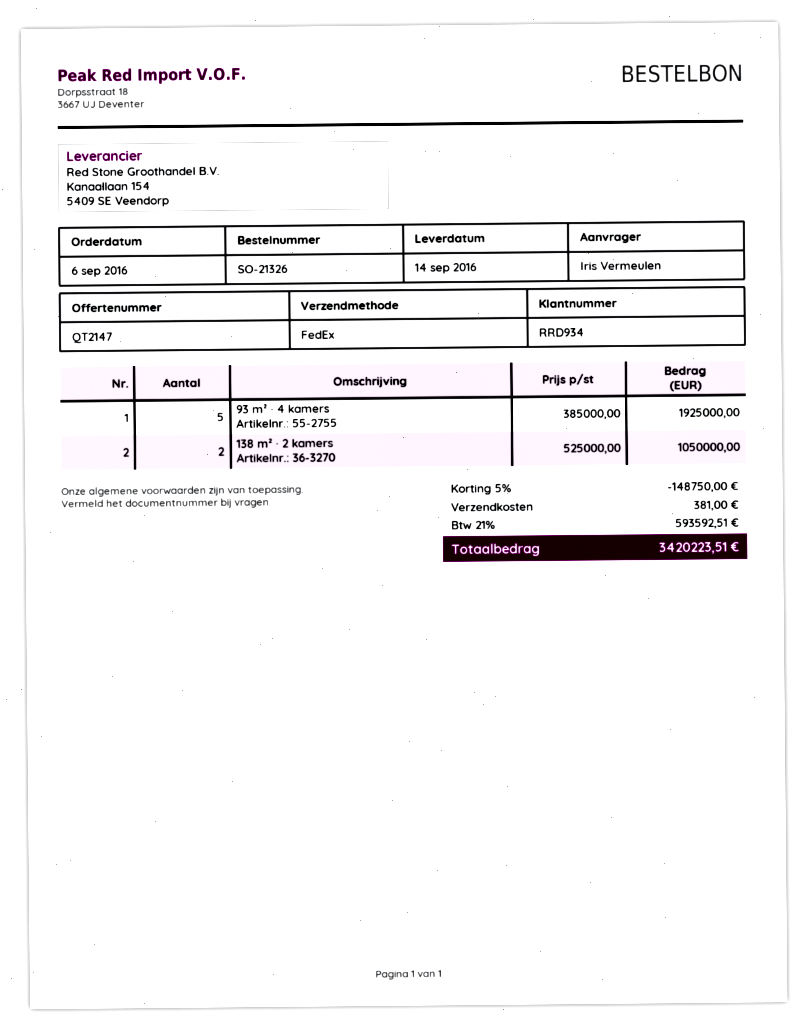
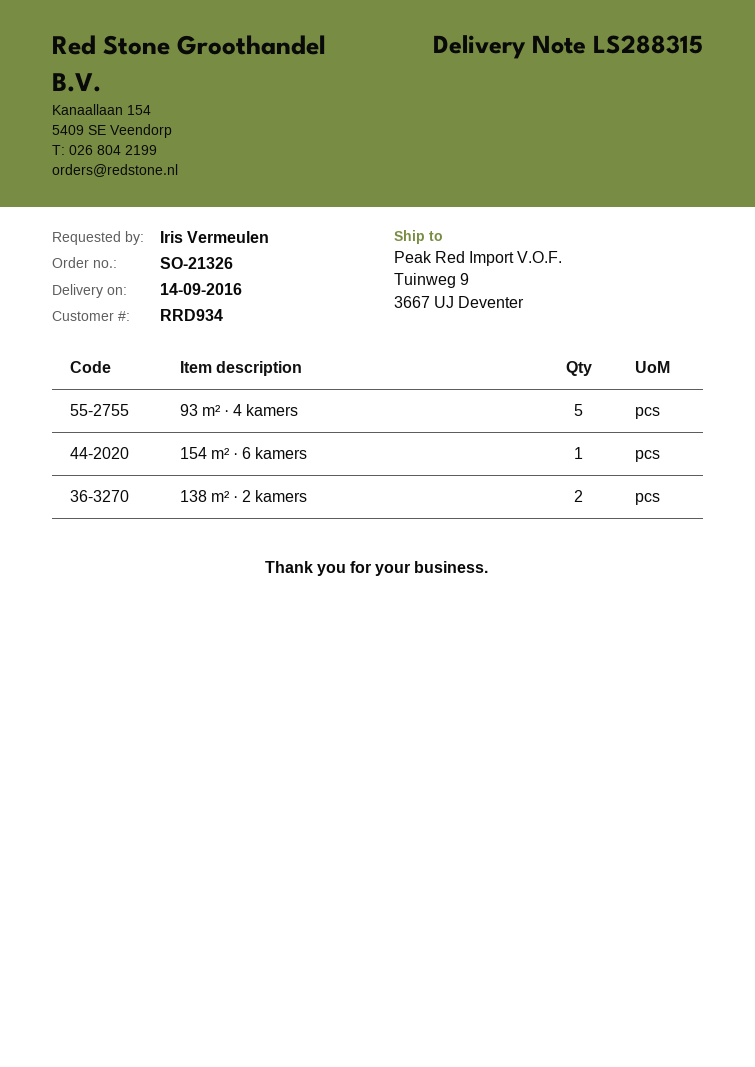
154 m² · 6 kamers: none -> 1

